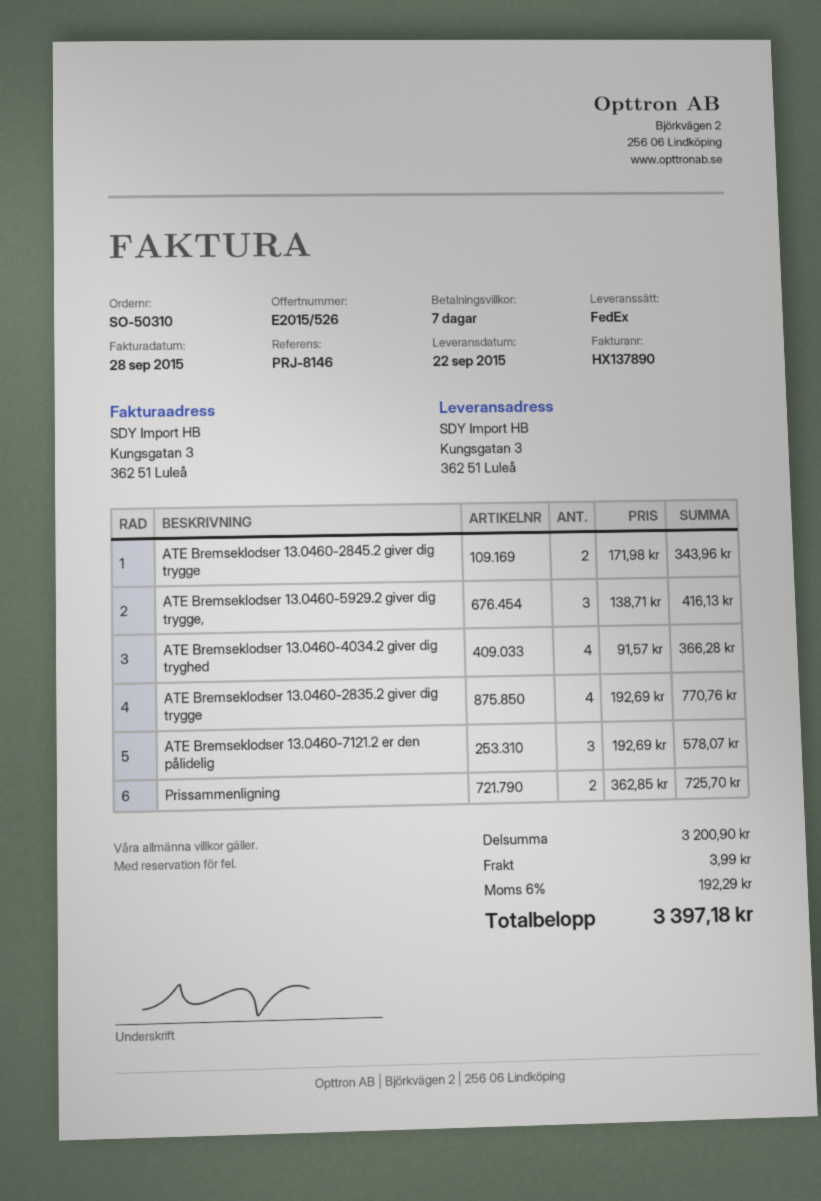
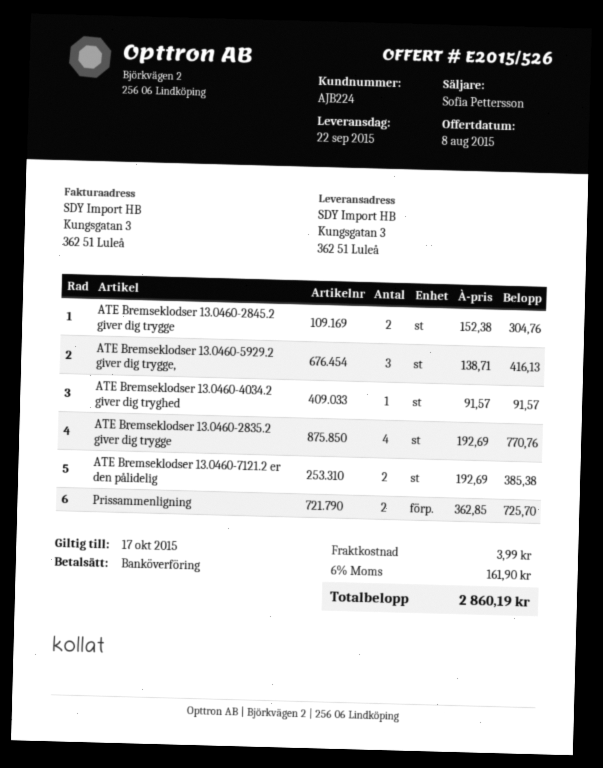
ATE Bremseklodser 13.0460-2845.2 giver dig trygge: 2 x 171.98 = 343.96 -> 2 x 152.38 = 304.76
ATE Bremseklodser 13.0460-4034.2 giver dig tryghed: 4 x 91.57 = 366.28 -> 1 x 91.57 = 91.57
ATE Bremseklodser 13.0460-7121.2 er den pålidelig: 3 x 192.69 = 578.07 -> 2 x 192.69 = 385.38
tax: 6% = 192.29 -> 6% = 161.90
total: 3397.18 -> 2860.19

